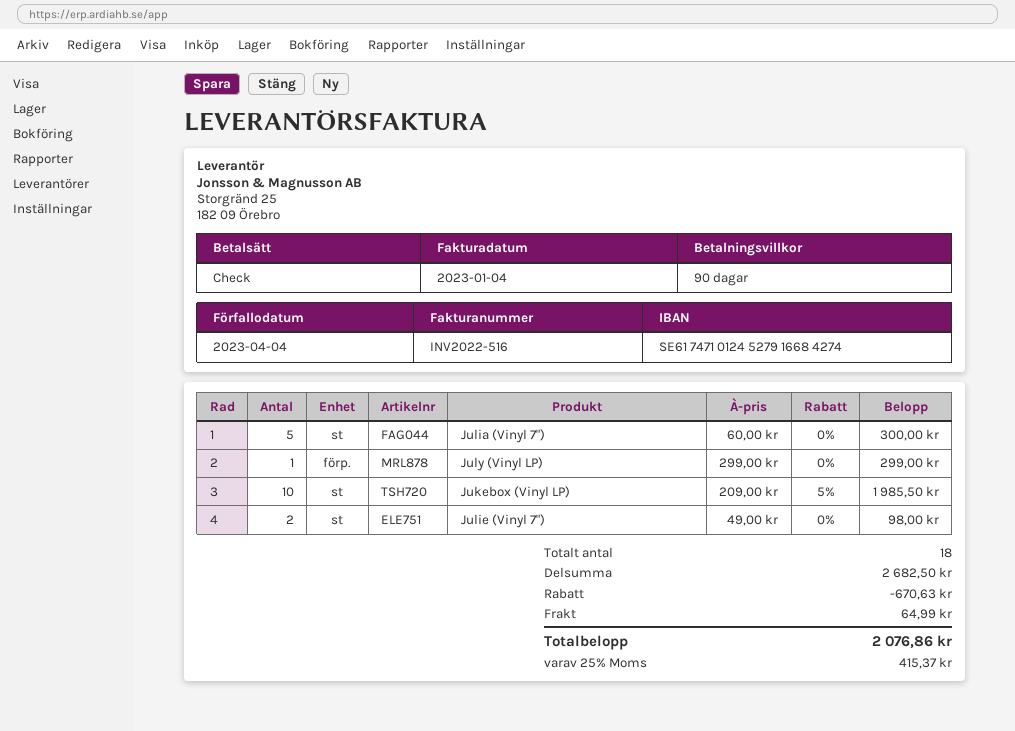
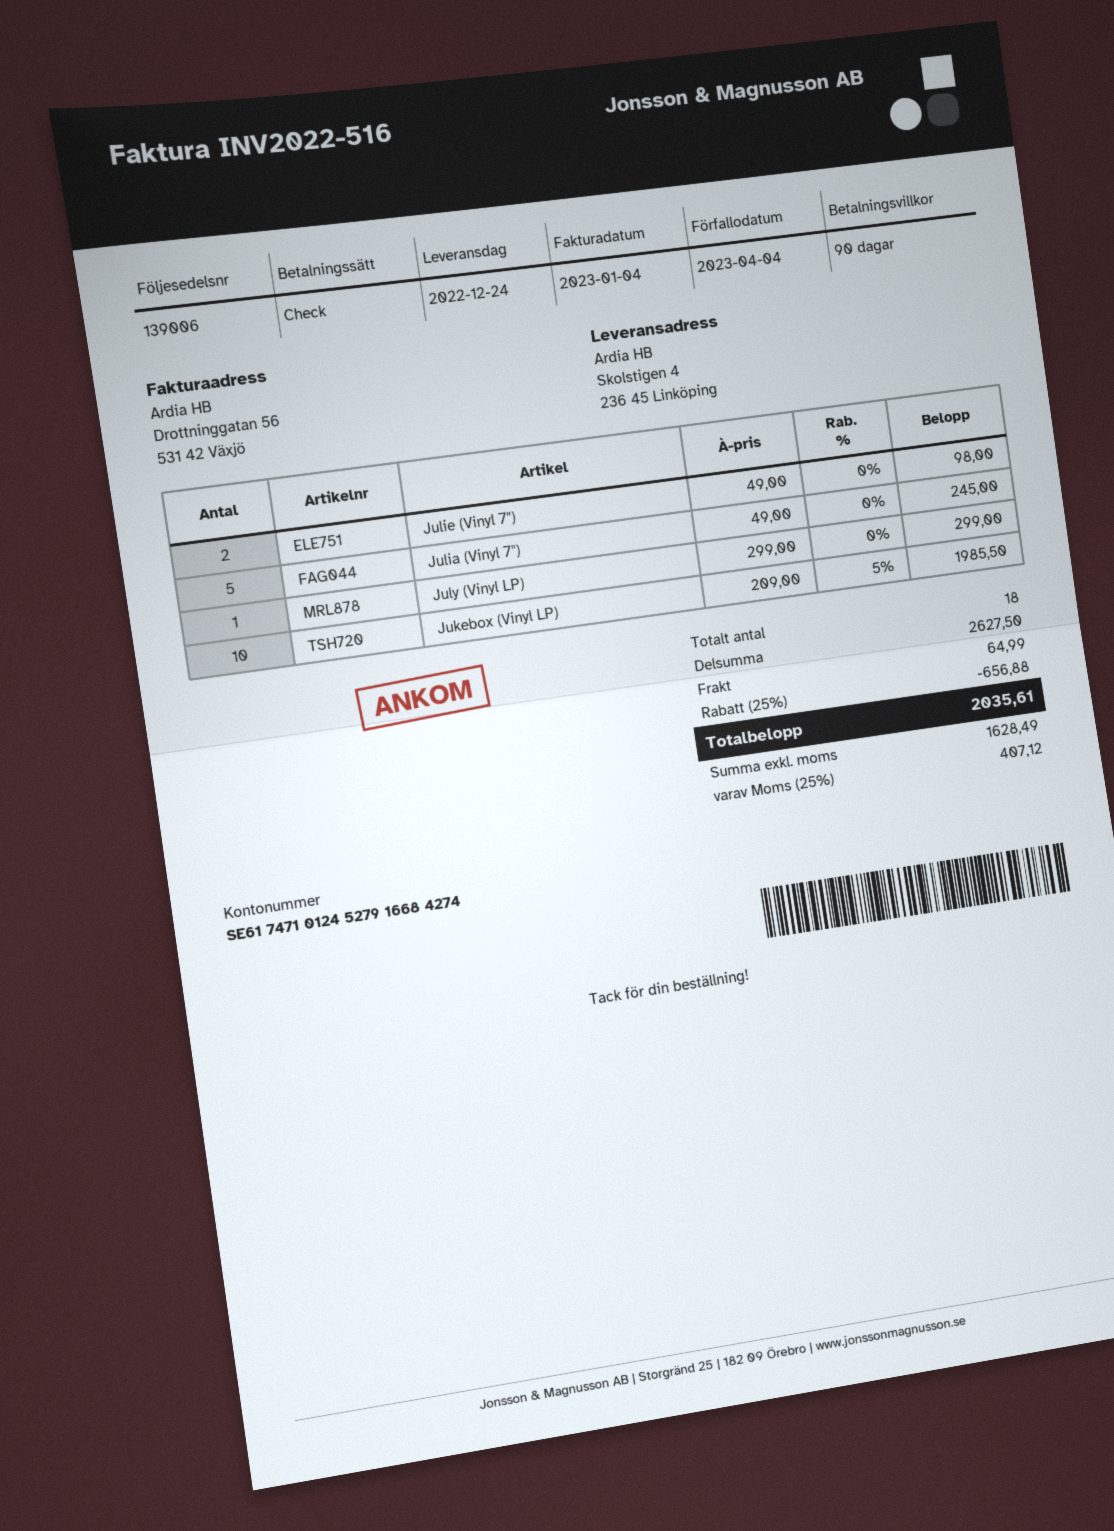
Julia (Vinyl 7"): 5 x 60.00 = 300.00 -> 5 x 49.00 = 245.00
subtotal: 2682.50 -> 2627.50
discount: 670.63 -> 656.88
tax: 25% = 415.37 -> 25% = 407.12
total: 2076.86 -> 2035.61

